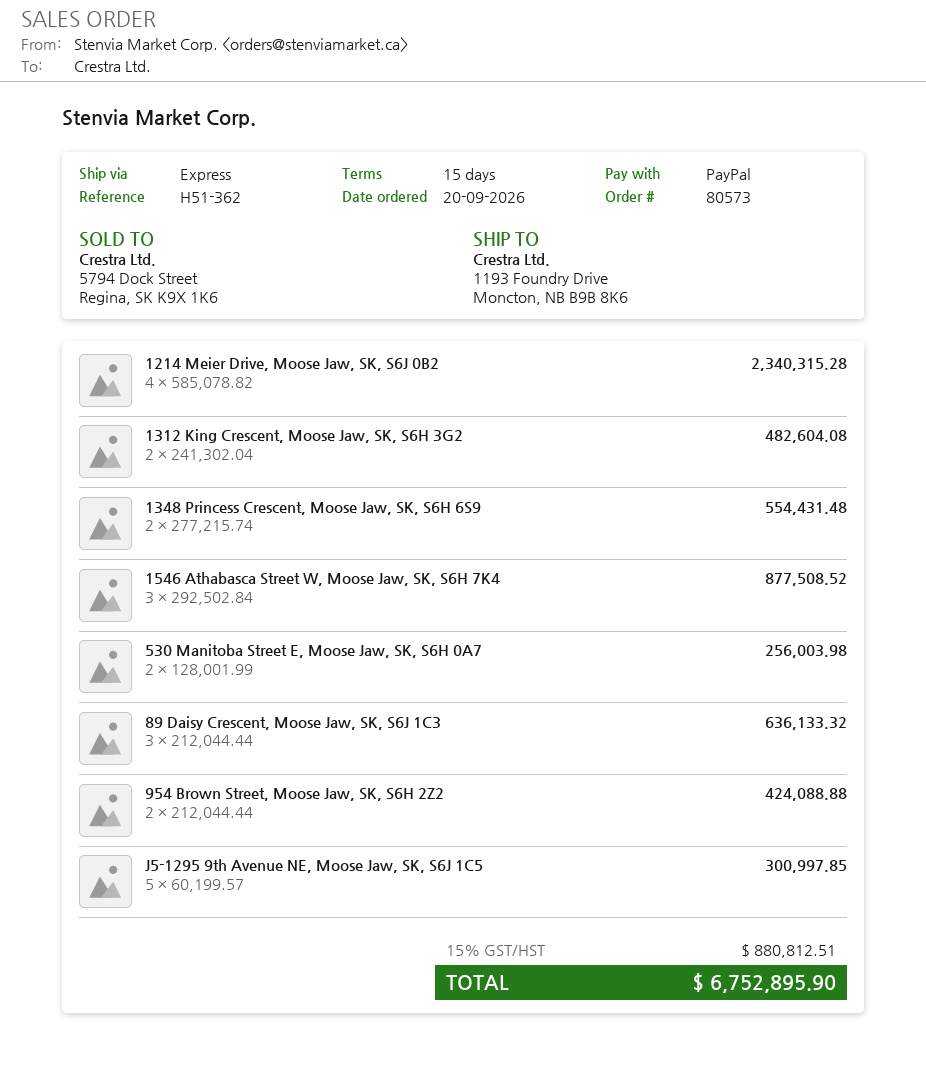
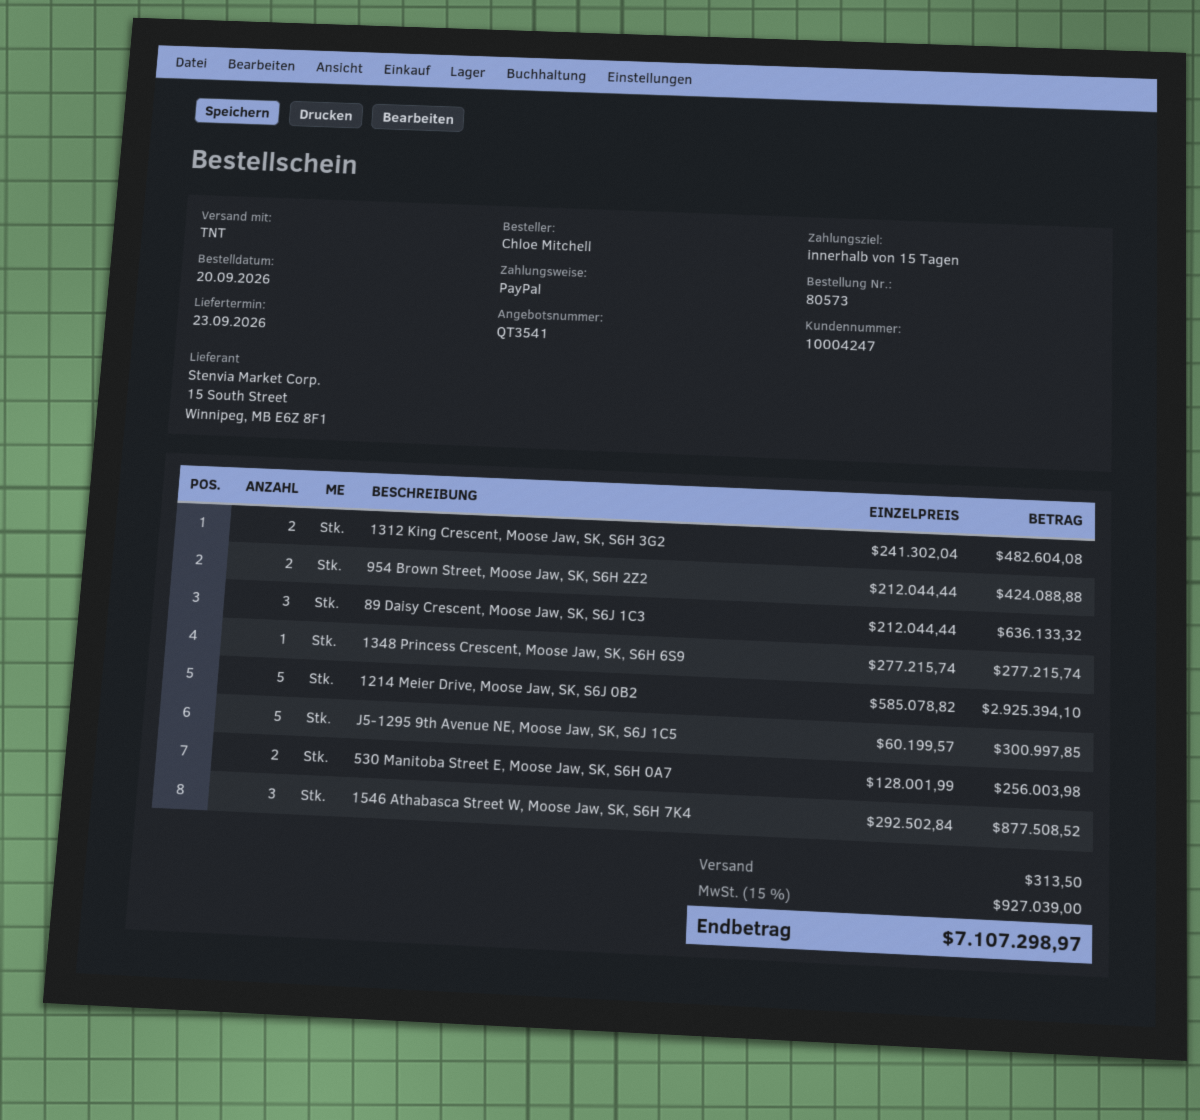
shipping method: express -> TNT
1214 Meier Drive, Moose Jaw, SK, S6J 0B2: 4 x 585078.82 = 2340315.28 -> 5 x 585078.82 = 2925394.10
1348 Princess Crescent, Moose Jaw, SK, S6H 6S9: 2 x 277215.74 = 554431.48 -> 1 x 277215.74 = 277215.74
shipping: none -> 313.50
tax: 15% = 880812.51 -> 15% = 927039.00
total: 6752895.90 -> 7107298.97

